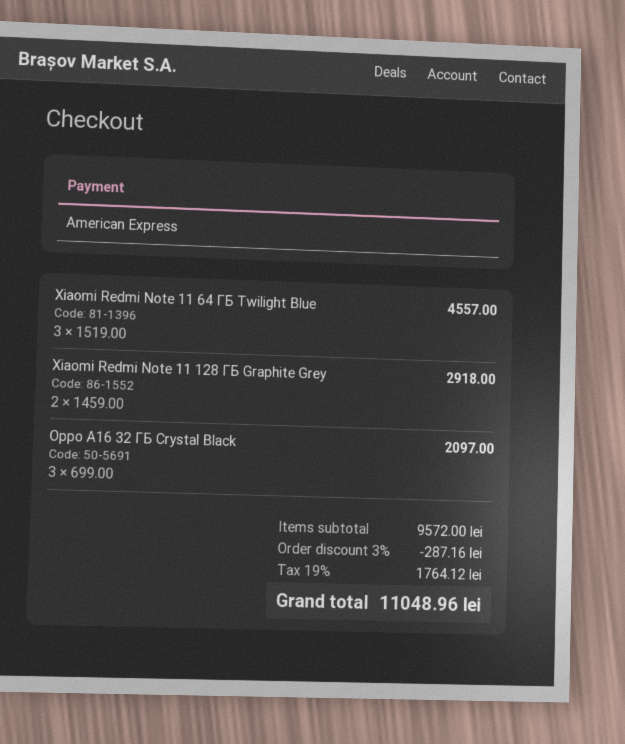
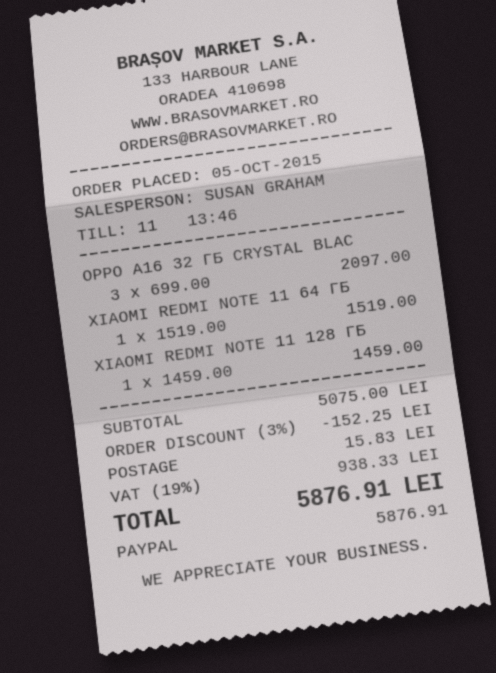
payment method: American Express -> PayPal
Xiaomi Redmi Note 11 64 ГБ Twilight Blue: 3 x 1519.00 = 4557.00 -> 1 x 1519.00 = 1519.00
Xiaomi Redmi Note 11 128 ГБ Graphite Grey: 2 x 1459.00 = 2918.00 -> 1 x 1459.00 = 1459.00
subtotal: 9572.00 -> 5075.00
discount: 3% = 287.16 -> 3% = 152.25
shipping: none -> 15.83
tax: 19% = 1764.12 -> 19% = 938.33
total: 11048.96 -> 5876.91

